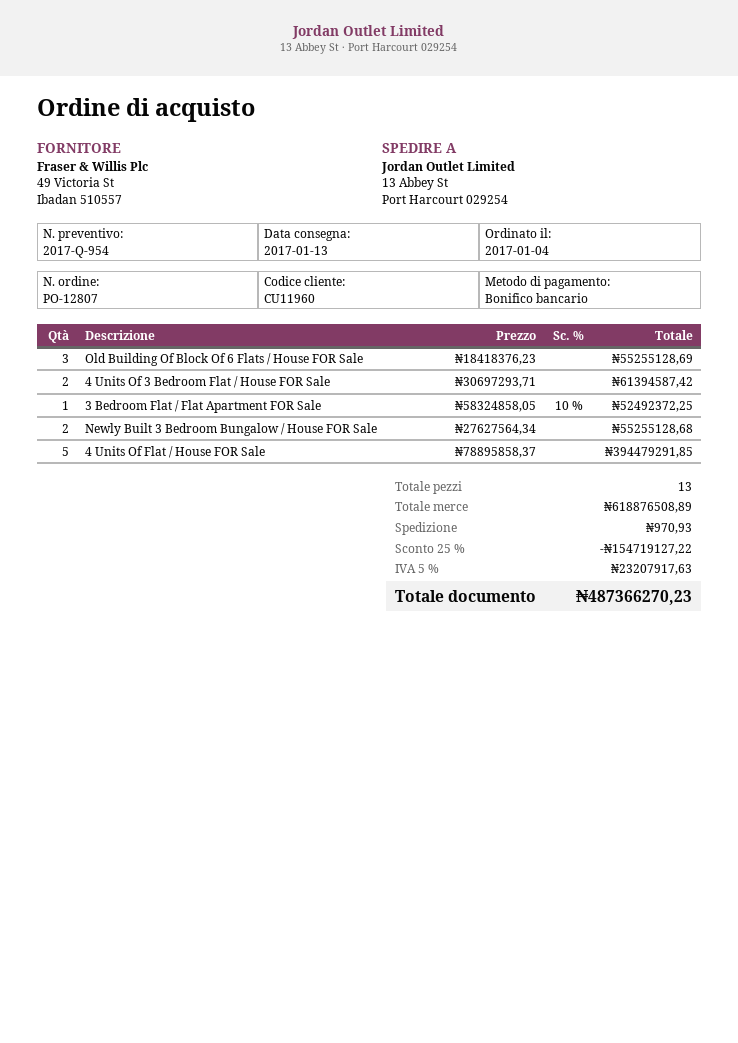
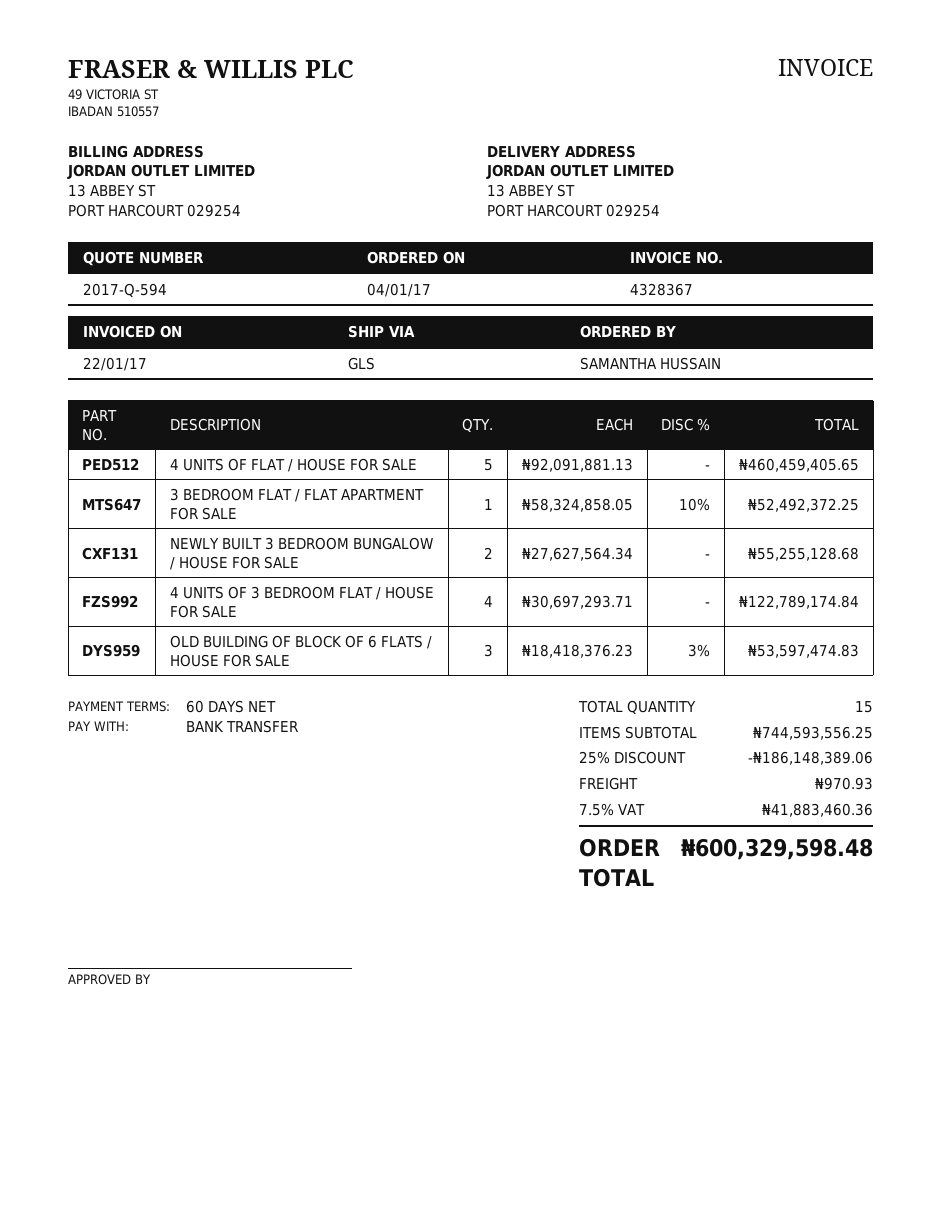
quote number: 2017-Q-954 -> 2017-Q-594
Old Building Of Block Of 6 Flats / House FOR Sale: 3 x 18418376.23 = 55255128.69 -> 3 x 18418376.23 - 3% = 53597474.83
4 Units Of 3 Bedroom Flat / House FOR Sale: 2 x 30697293.71 = 61394587.42 -> 4 x 30697293.71 = 122789174.84
4 Units Of Flat / House FOR Sale: 5 x 78895858.37 = 394479291.85 -> 5 x 92091881.13 = 460459405.65
total quantity: 13 -> 15
subtotal: 618876508.89 -> 744593556.25
discount: 25% = 154719127.22 -> 25% = 186148389.06
tax: 5% = 23207917.63 -> 7.5% = 41883460.36
total: 487366270.23 -> 600329598.48

